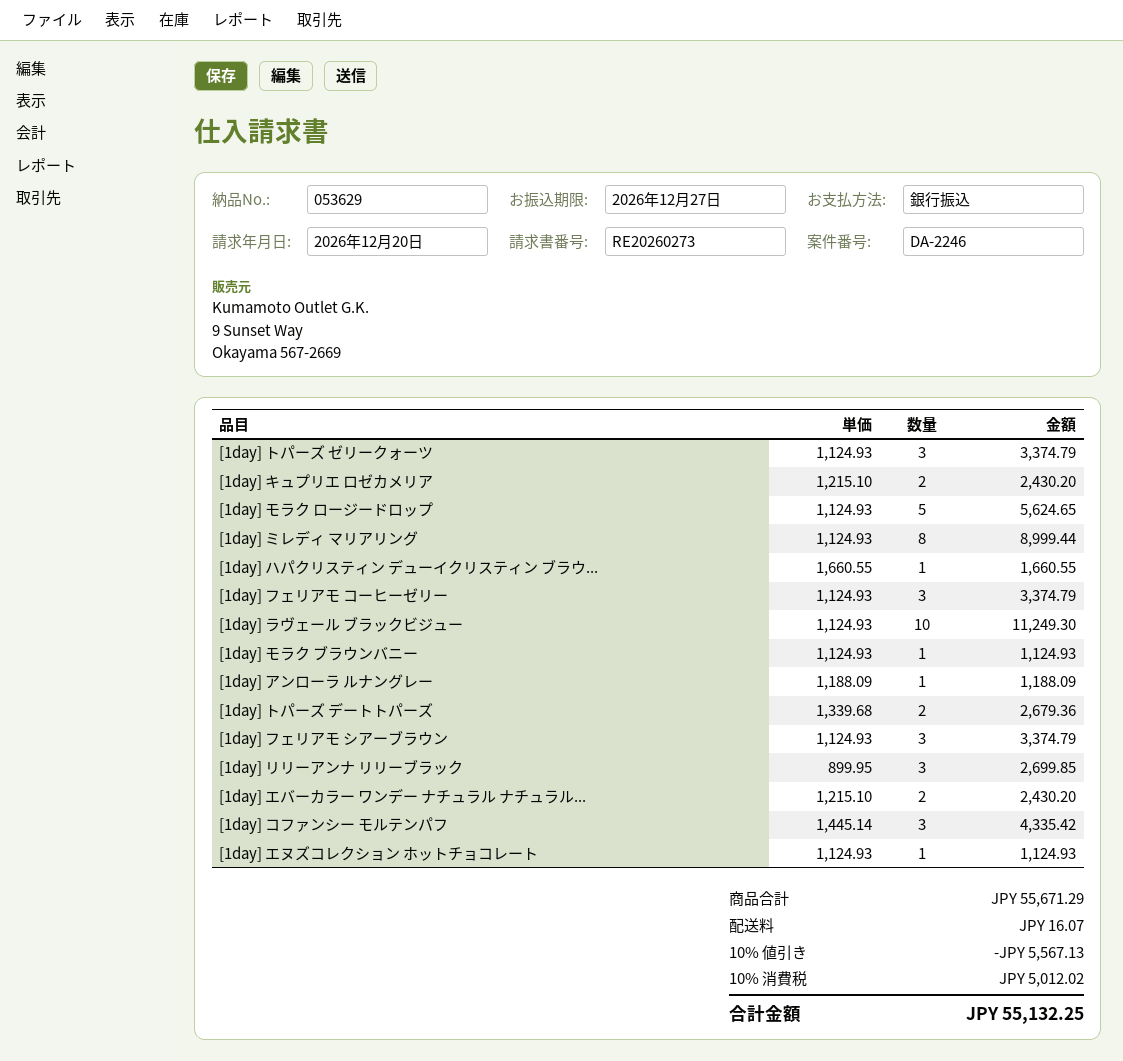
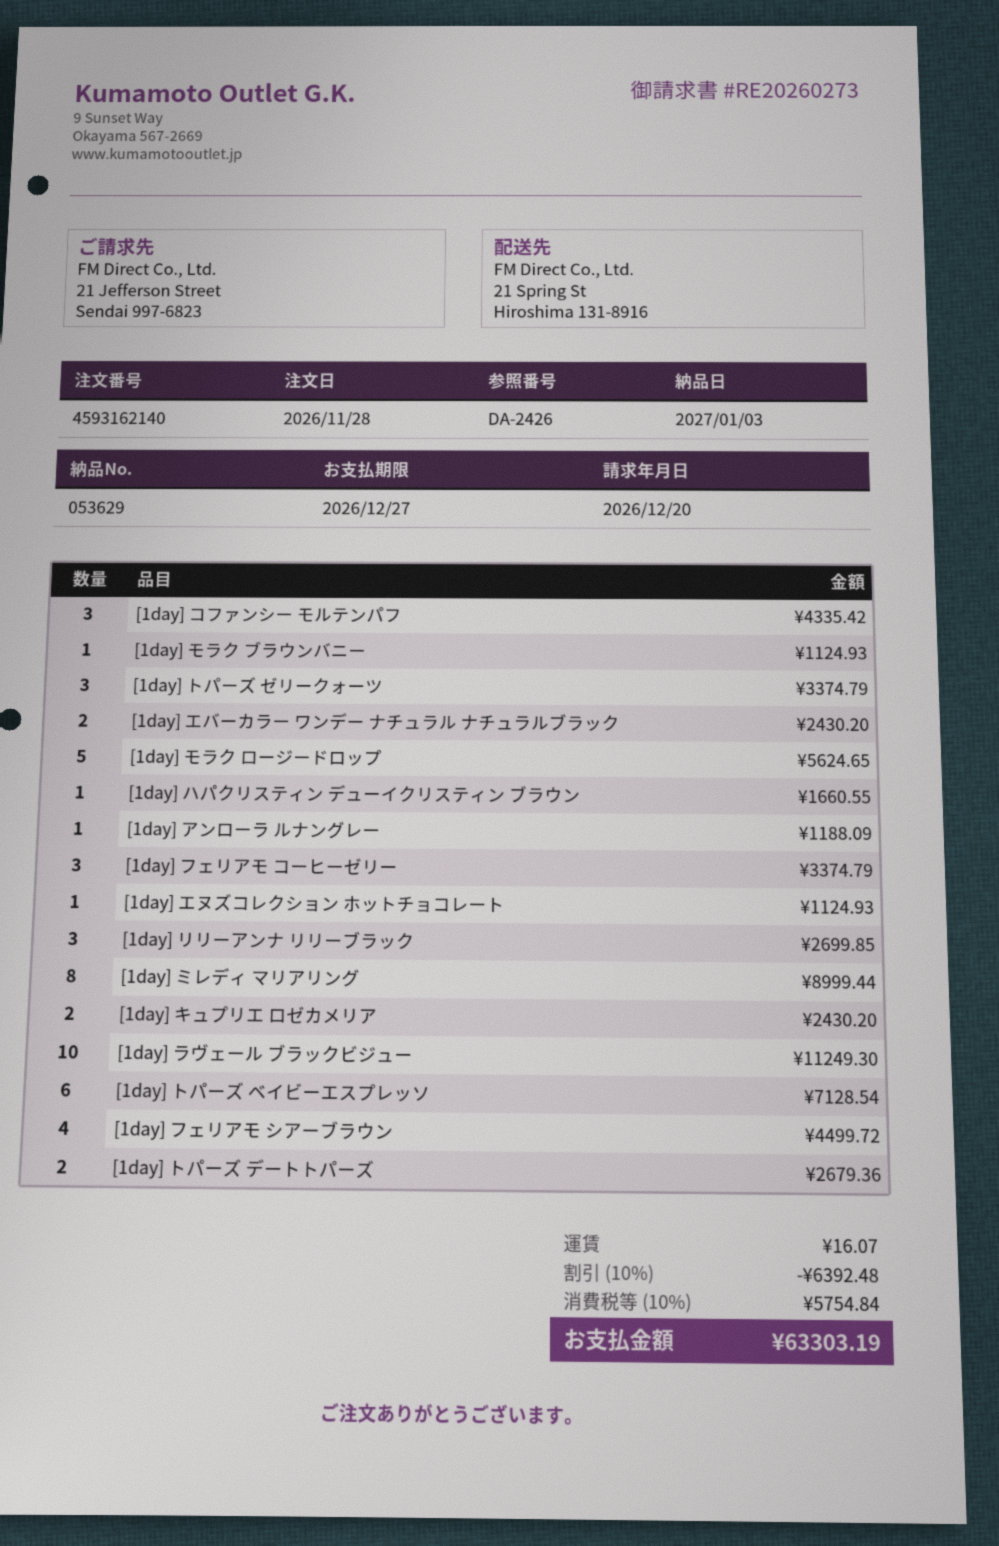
reference: DA-2246 -> DA-2426
[1day] フェリアモ シアーブラウン: 3 for 3374.79 -> 4 for 4499.72
[1day] トパーズ ベイビーエスプレッソ: none -> 6 for 7128.54
discount: 10% = 5567.13 -> 10% = 6392.48
tax: 10% = 5012.02 -> 10% = 5754.84
total: 55132.25 -> 63303.19

